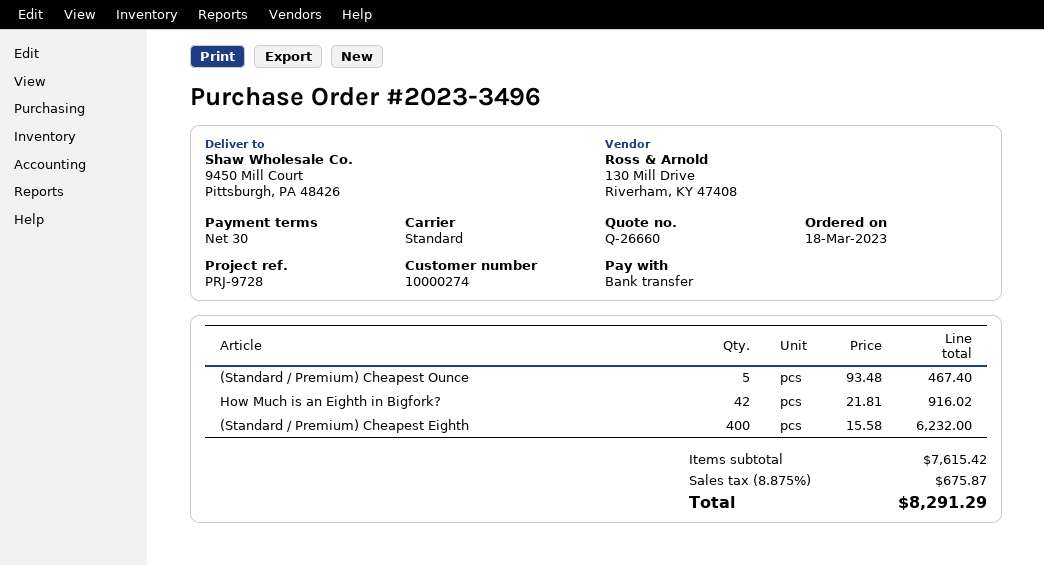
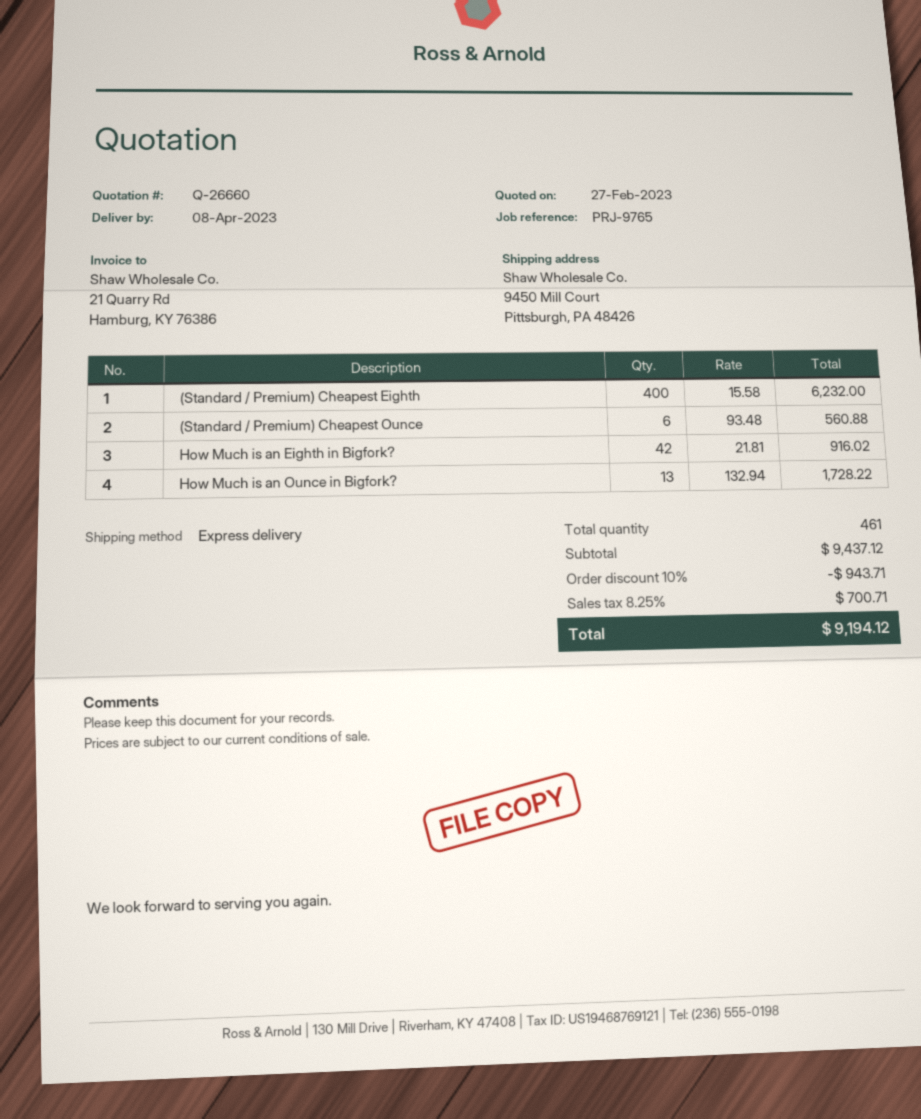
reference: PRJ-9728 -> PRJ-9765
shipping method: standard -> express
(Standard / Premium) Cheapest Ounce: 5 x 93.48 = 467.40 -> 6 x 93.48 = 560.88
How Much is an Ounce in Bigfork?: none -> 13 x 132.94 = 1728.22
subtotal: 7615.42 -> 9437.12
discount: none -> 10% = 943.71
tax: 8.875% = 675.87 -> 8.25% = 700.71
total: 8291.29 -> 9194.12

